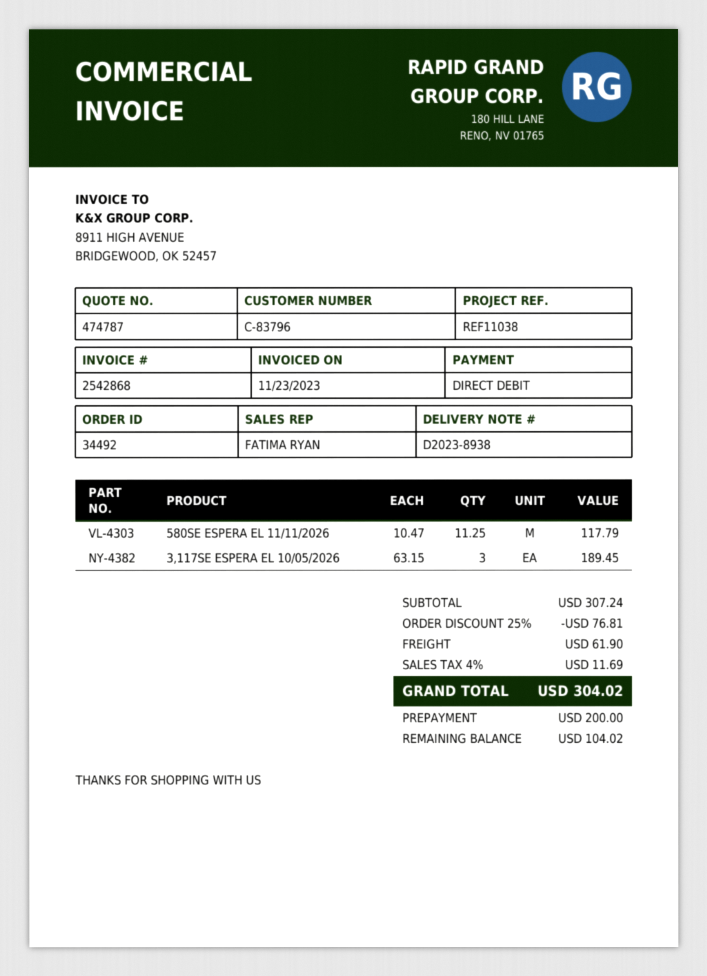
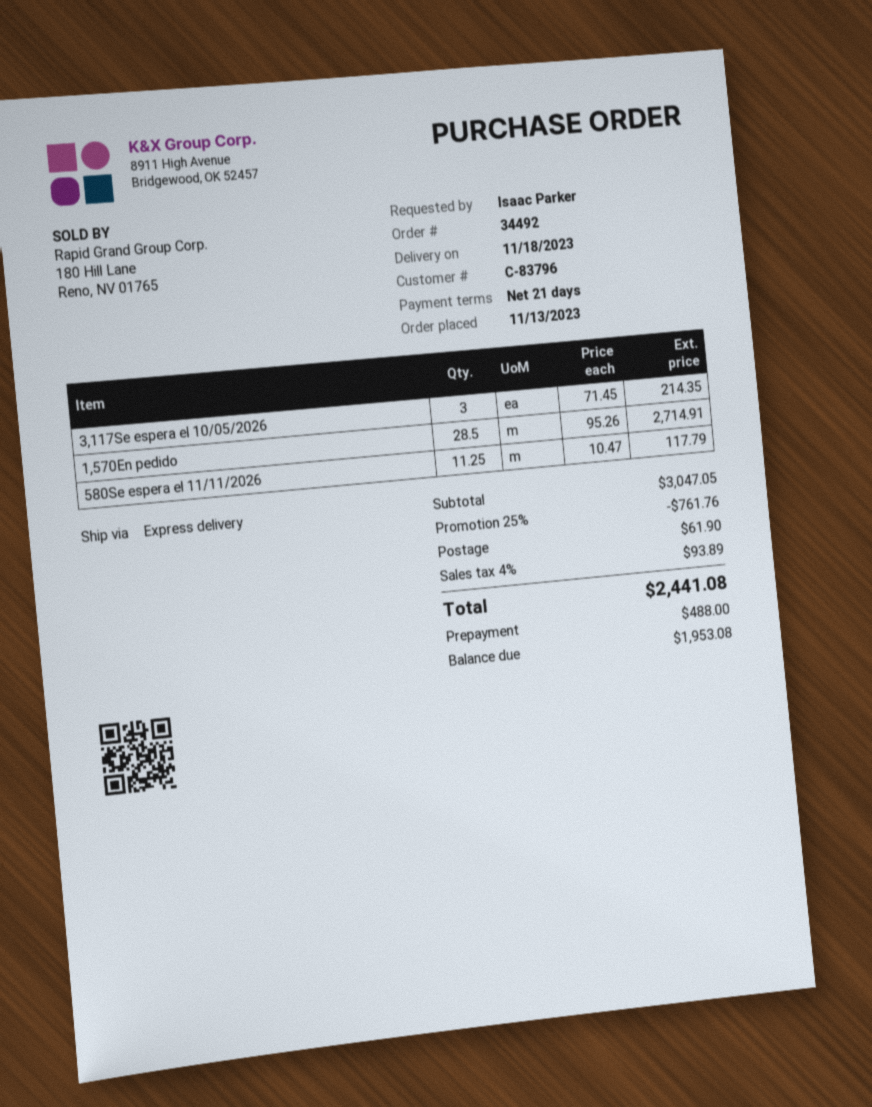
3,117SE ESPERA EL 10/05/2026: 3 x 63.15 = 189.45 -> 3 x 71.45 = 214.35
1,570En pedido: none -> 28.5 x 95.26 = 2714.91
subtotal: 307.24 -> 3047.05
discount: 25% = 76.81 -> 25% = 761.76
tax: 4% = 11.69 -> 4% = 93.89
total: 304.02 -> 2441.08
deposit: 200.00 -> 488.00
balance: 104.02 -> 1953.08

